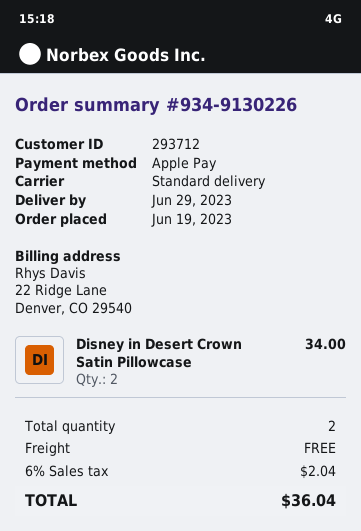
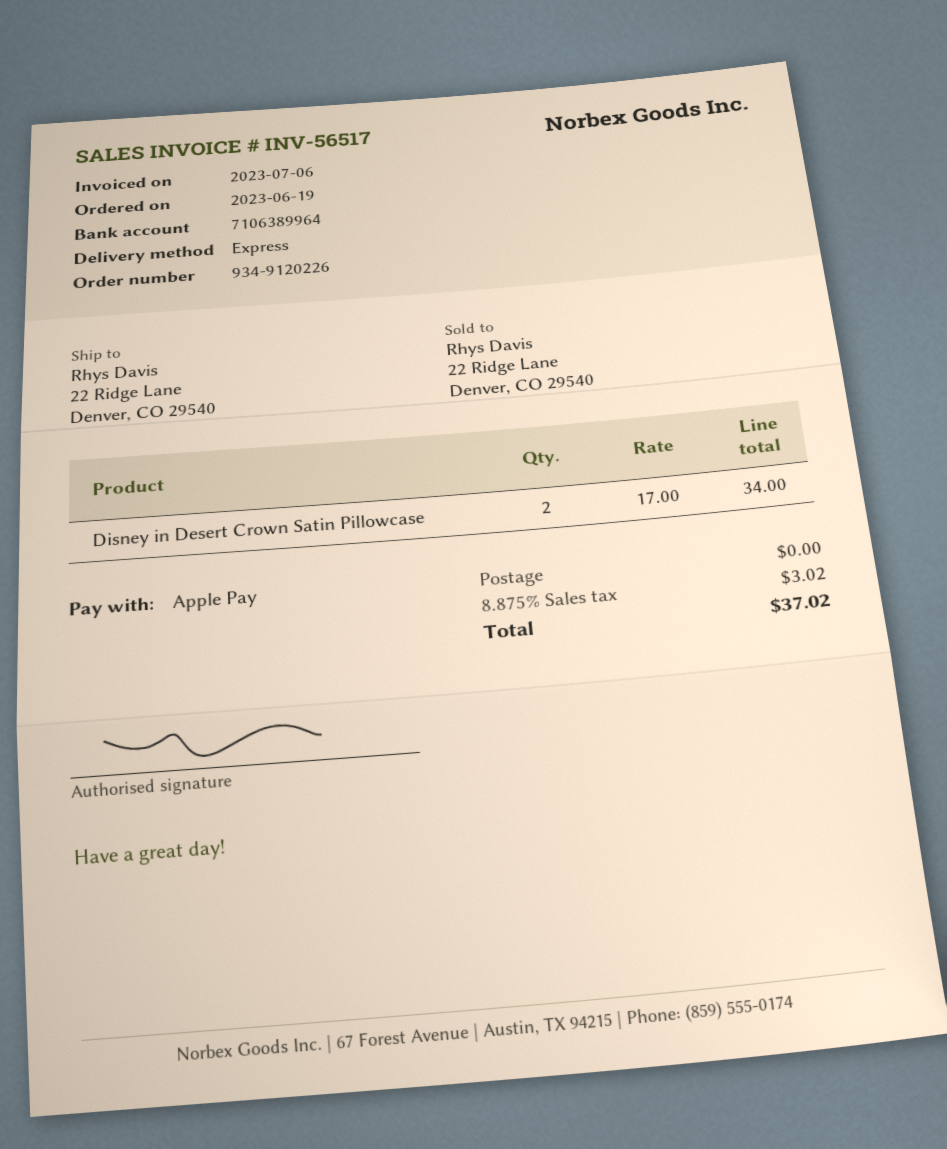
order number: 934-9130226 -> 934-9120226
shipping method: standard -> express
tax: 6% = 2.04 -> 8.875% = 3.02
total: 36.04 -> 37.02

